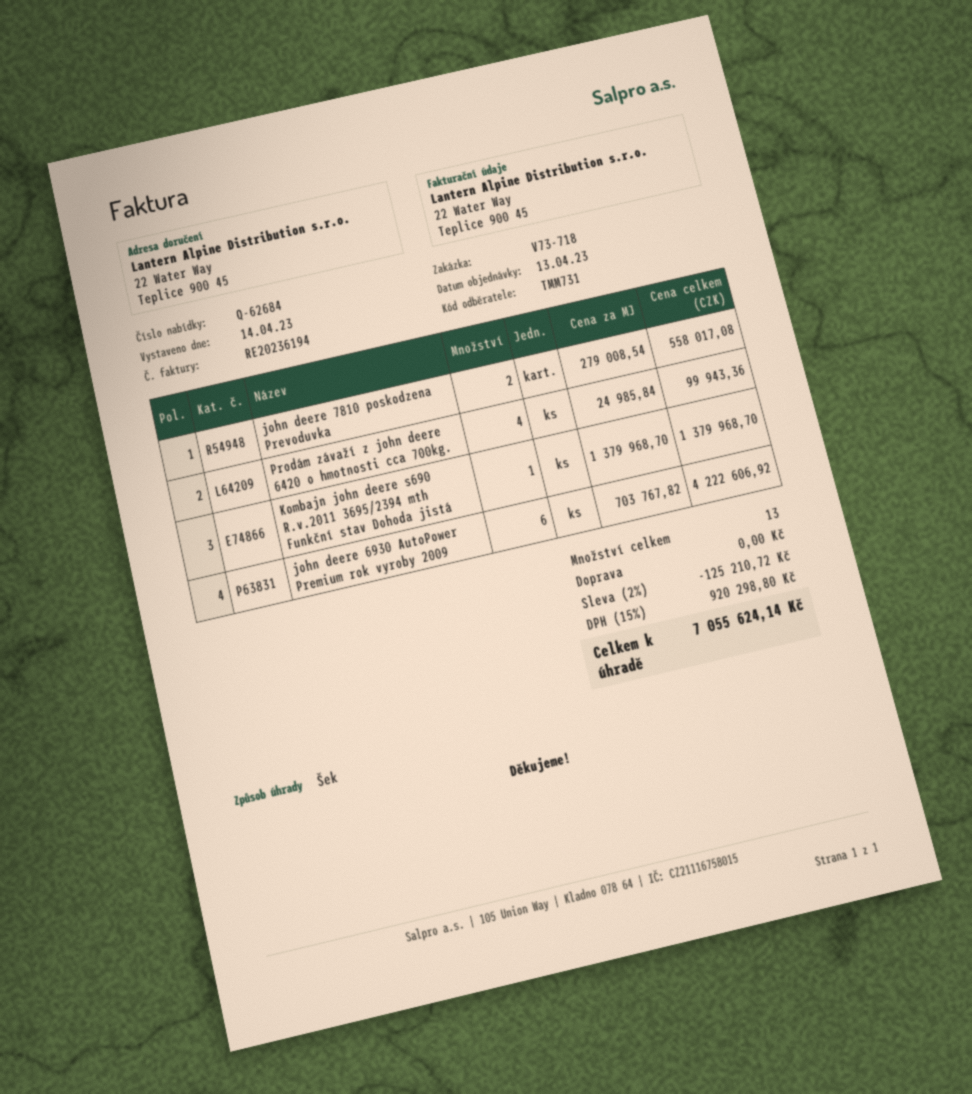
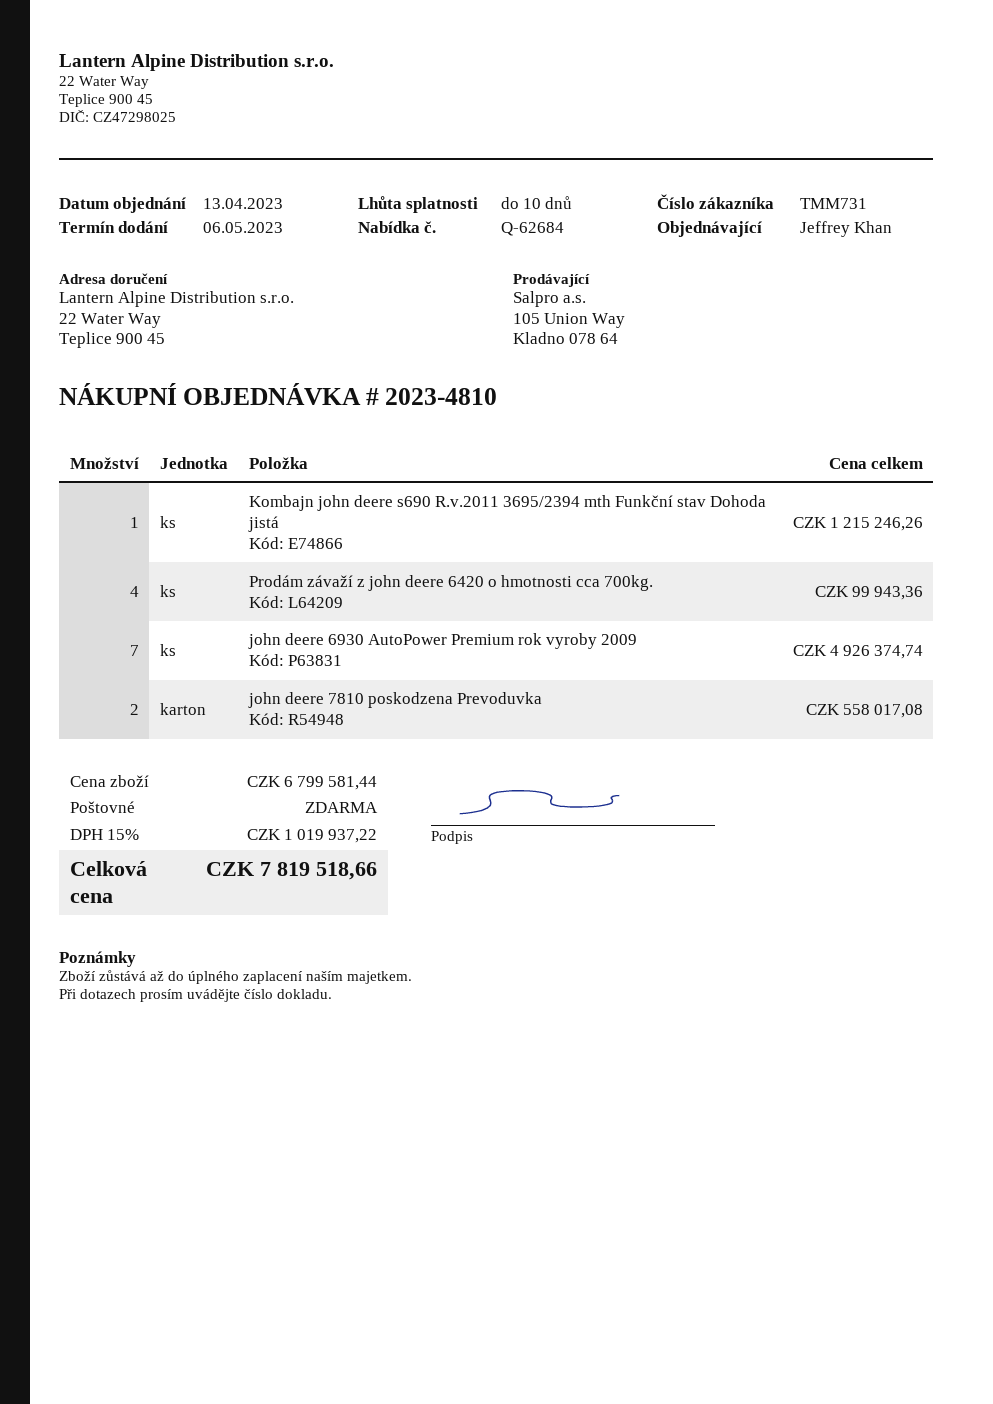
Kombajn john deere s690 R.v.2011 3695/2394 mth Funkční stav Dohoda jistá: 1 for 1379968.70 -> 1 for 1215246.26
john deere 6930 AutoPower Premium rok vyroby 2009: 6 for 4222606.92 -> 7 for 4926374.74
discount: 2% = 125210.72 -> none
tax: 15% = 920298.80 -> 15% = 1019937.22
total: 7055624.14 -> 7819518.66

